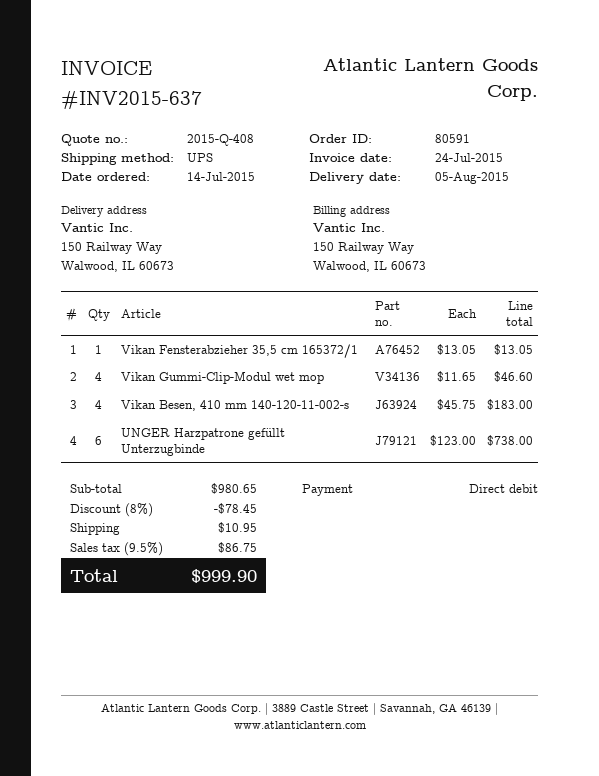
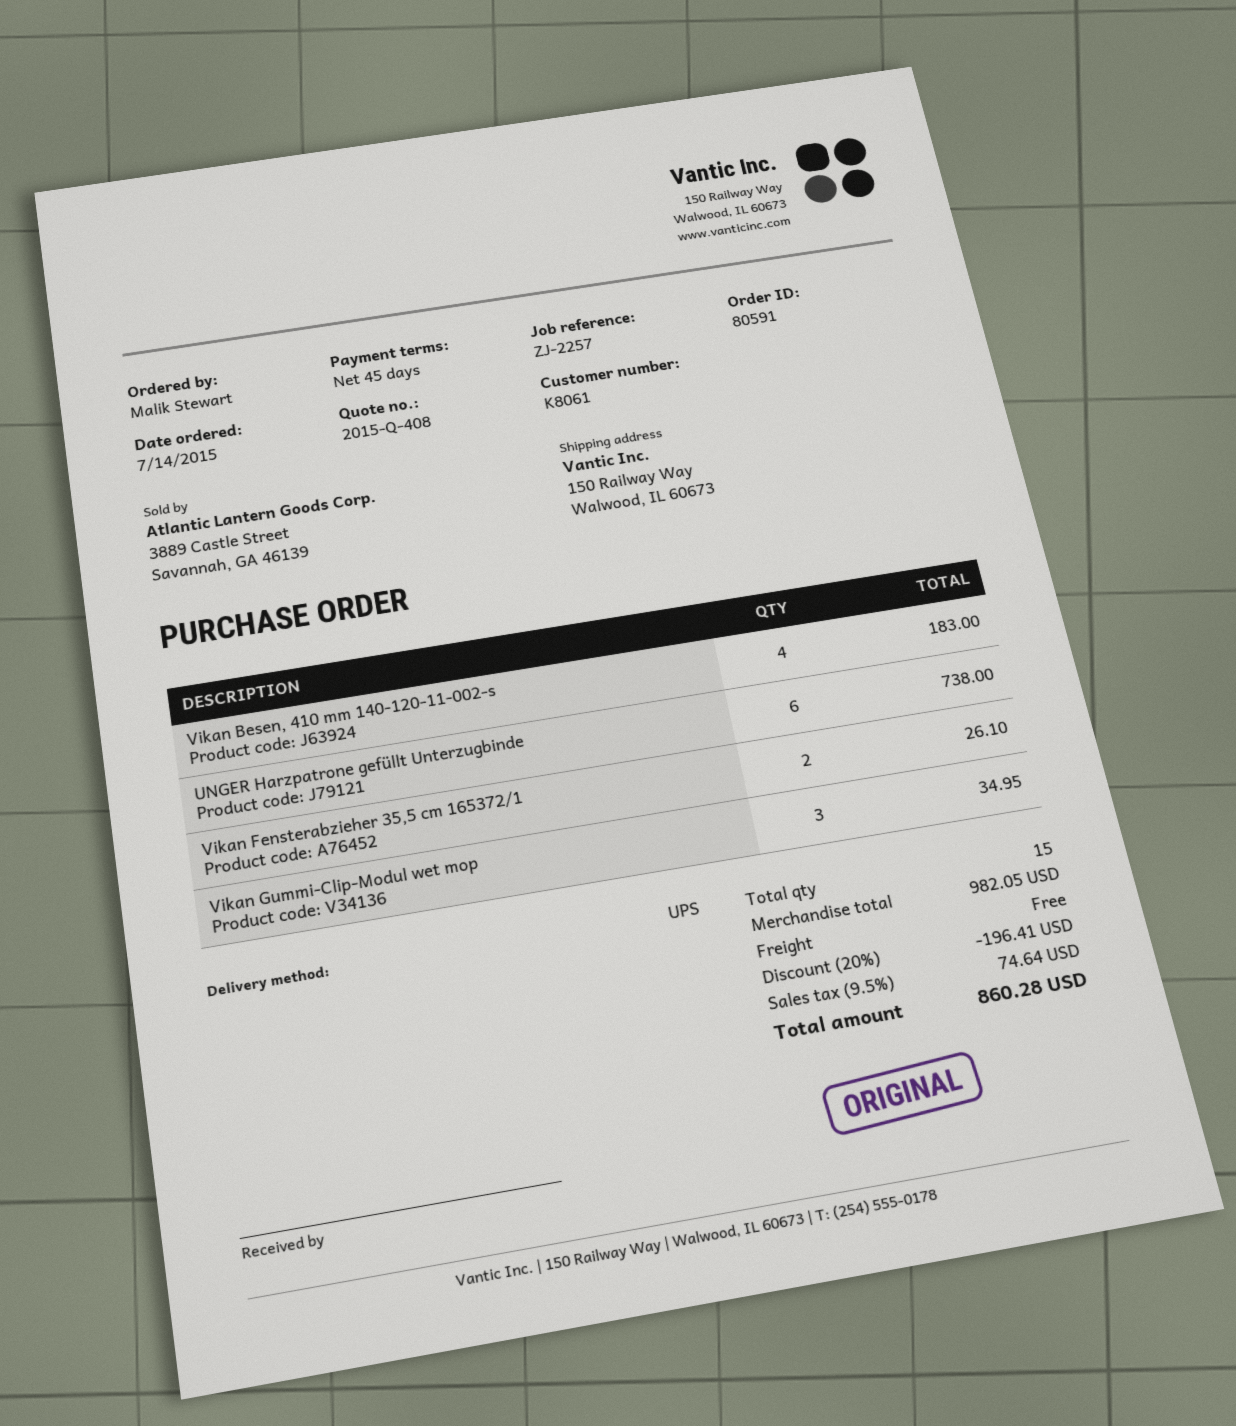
Vikan Fensterabzieher 35,5 cm 165372/1: 1 for 13.05 -> 2 for 26.10
Vikan Gummi-Clip-Modul wet mop: 4 for 46.60 -> 3 for 34.95
subtotal: 980.65 -> 982.05
discount: 8% = 78.45 -> 20% = 196.41
shipping: 10.95 -> 0.00
tax: 9.5% = 86.75 -> 9.5% = 74.64
total: 999.90 -> 860.28

